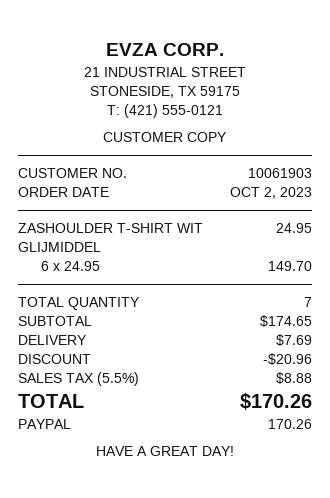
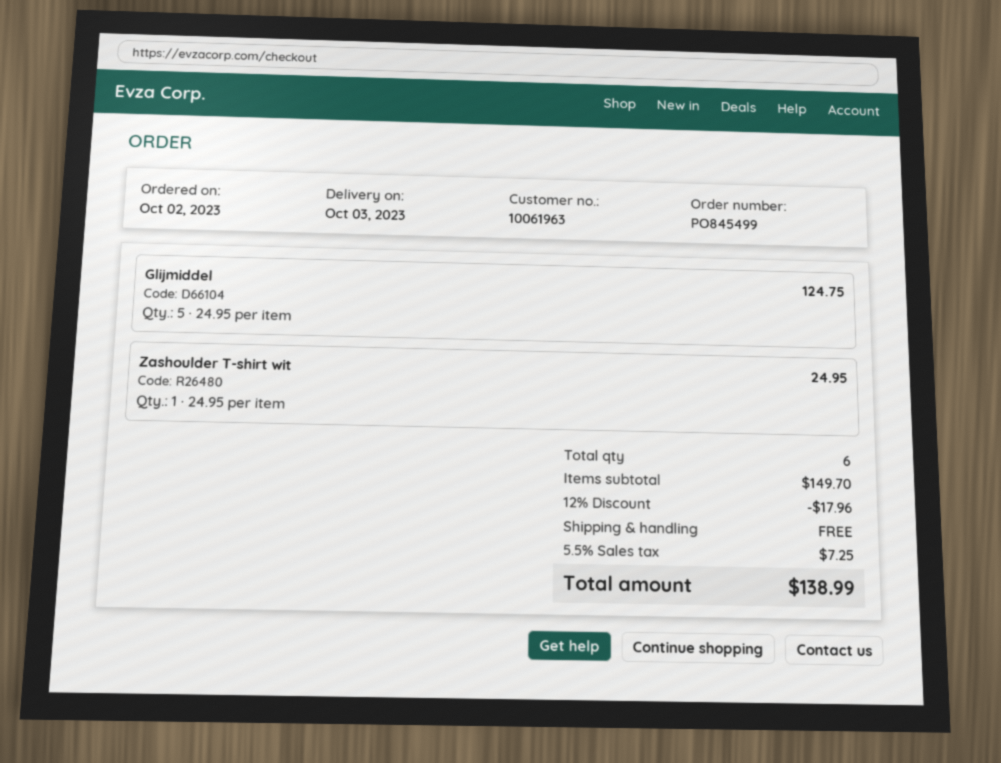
customer number: 10061903 -> 10061963
GLIJMIDDEL: 6 x 24.95 = 149.70 -> 5 x 24.95 = 124.75
total quantity: 7 -> 6
subtotal: 174.65 -> 149.70
discount: 20.96 -> 17.96
shipping: 7.69 -> 0.00
tax: 5.5% = 8.88 -> 5.5% = 7.25
total: 170.26 -> 138.99

